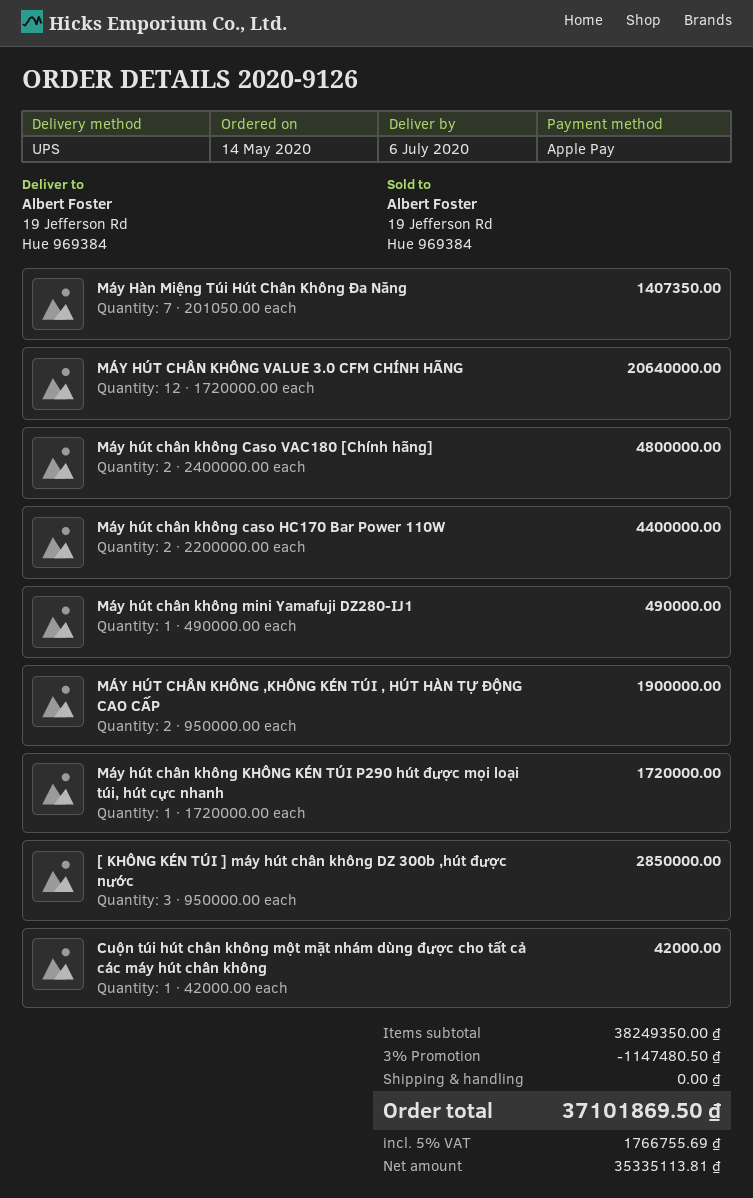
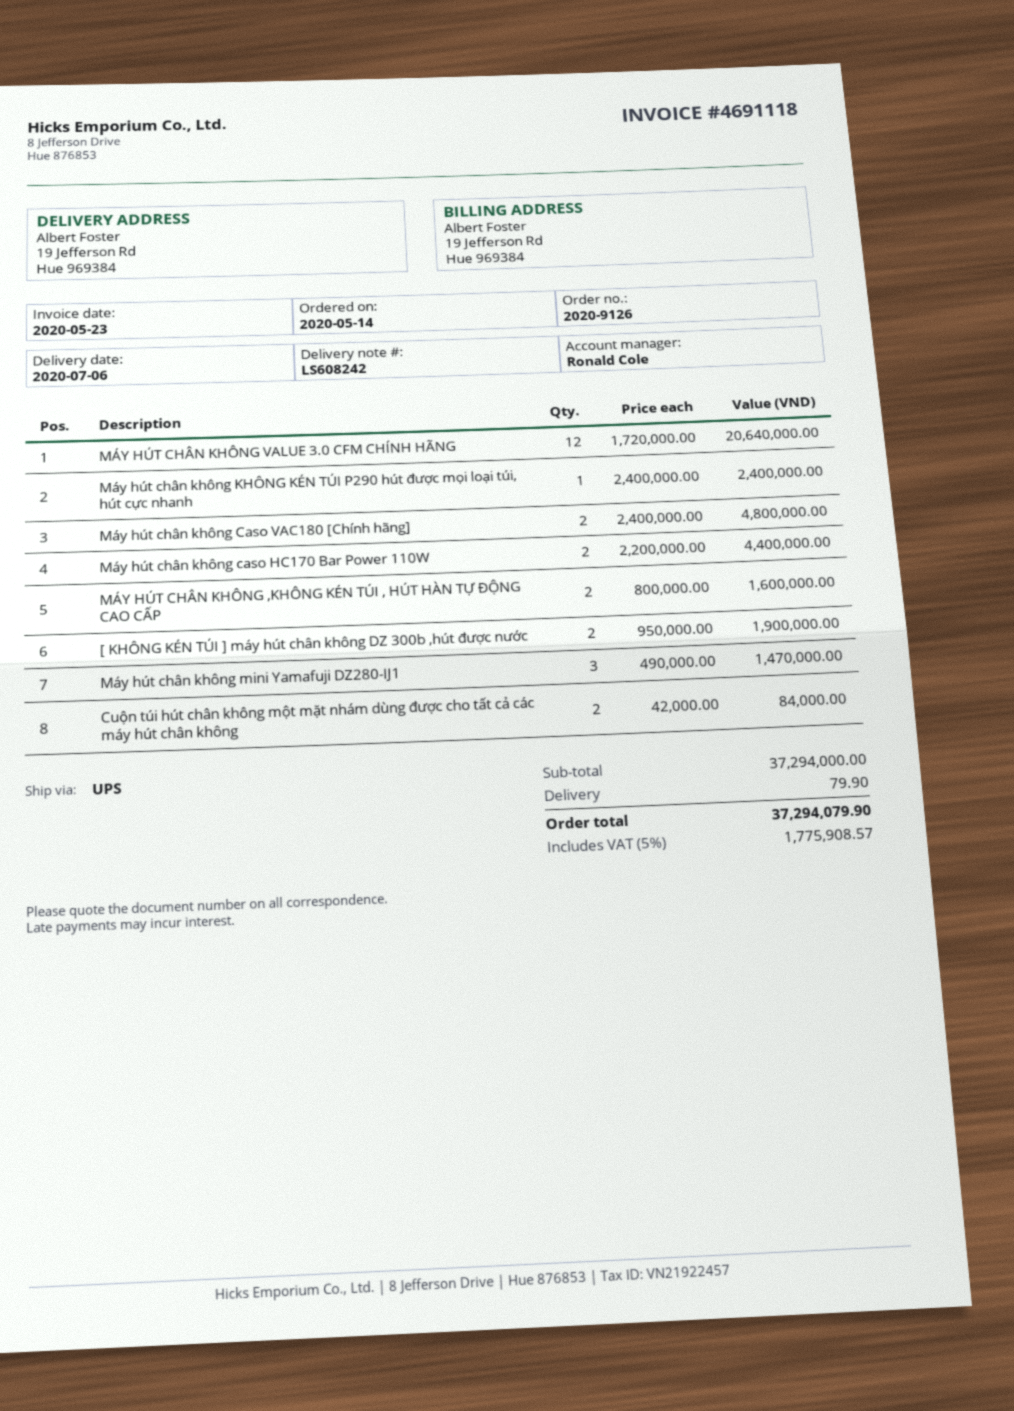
Máy Hàn Miệng Túi Hút Chân Không Đa Năng: 7 x 201050.00 = 1407350.00 -> none
Máy hút chân không mini Yamafuji DZ280-IJ1: 1 x 490000.00 = 490000.00 -> 3 x 490000.00 = 1470000.00
MÁY HÚT CHÂN KHÔNG ,KHÔNG KÉN TÚI , HÚT HÀN TỰ ĐỘNG CAO CẤP: 2 x 950000.00 = 1900000.00 -> 2 x 800000.00 = 1600000.00
Máy hút chân không KHÔNG KÉN TÚI P290 hút được mọi loại túi, hút cực nhanh: 1 x 1720000.00 = 1720000.00 -> 1 x 2400000.00 = 2400000.00
[ KHÔNG KÉN TÚI ] máy hút chân không DZ 300b ,hút được nước: 3 x 950000.00 = 2850000.00 -> 2 x 950000.00 = 1900000.00
Cuộn túi hút chân không một mặt nhám dùng được cho tất cả các máy hút chân không: 1 x 42000.00 = 42000.00 -> 2 x 42000.00 = 84000.00
subtotal: 38249350.00 -> 37294000.00
discount: 3% = 1147480.50 -> none
shipping: 0.00 -> 79.90
tax: 5% = 1766755.69 -> 5% = 1775908.57
total: 37101869.50 -> 37294079.90

